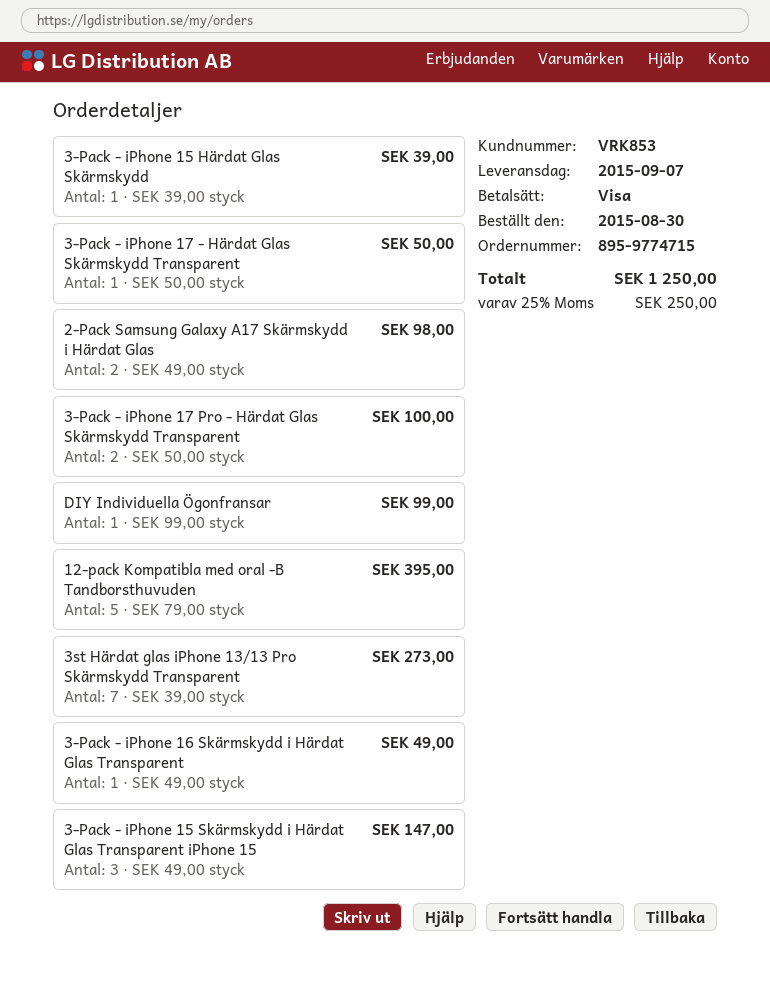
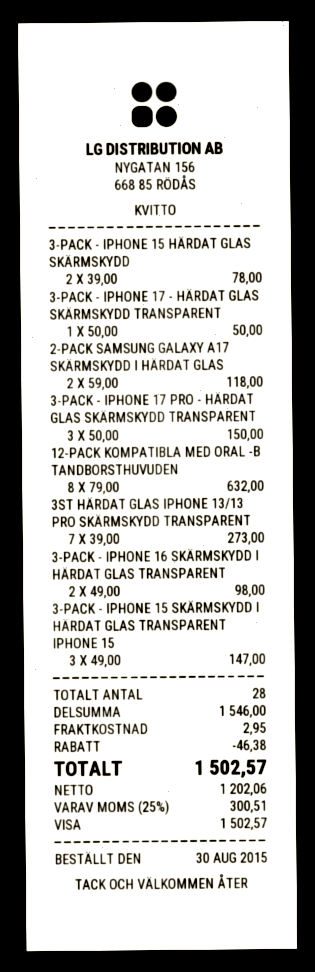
3-Pack - iPhone 15 Härdat Glas Skärmskydd: 1 x 39.00 = 39.00 -> 2 x 39.00 = 78.00
2-Pack Samsung Galaxy A17 Skärmskydd i Härdat Glas: 2 x 49.00 = 98.00 -> 2 x 59.00 = 118.00
3-Pack - iPhone 17 Pro - Härdat Glas Skärmskydd Transparent: 2 x 50.00 = 100.00 -> 3 x 50.00 = 150.00
DIY Individuella Ögonfransar: 1 x 99.00 = 99.00 -> none
12-pack Kompatibla med oral -B Tandborsthuvuden: 5 x 79.00 = 395.00 -> 8 x 79.00 = 632.00
3-Pack - iPhone 16 Skärmskydd i Härdat Glas Transparent: 1 x 49.00 = 49.00 -> 2 x 49.00 = 98.00
discount: none -> 46.38
shipping: none -> 2.95
tax: 25% = 250.00 -> 25% = 300.51
total: 1250.00 -> 1502.57

